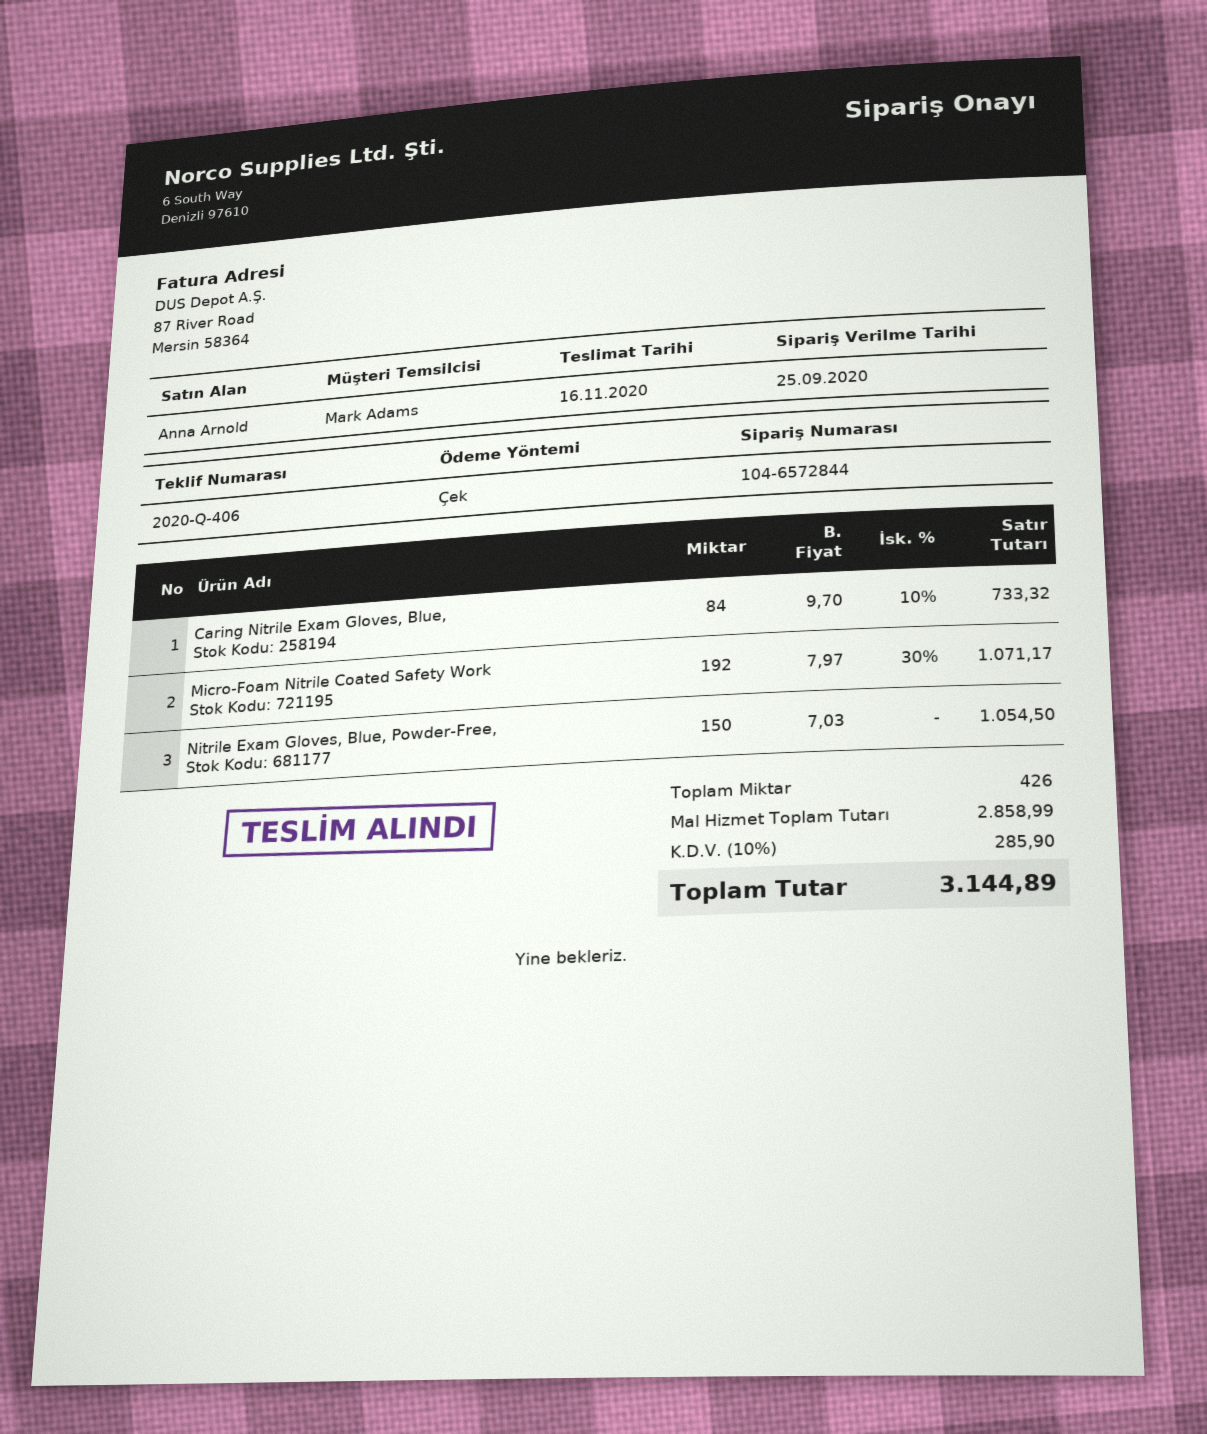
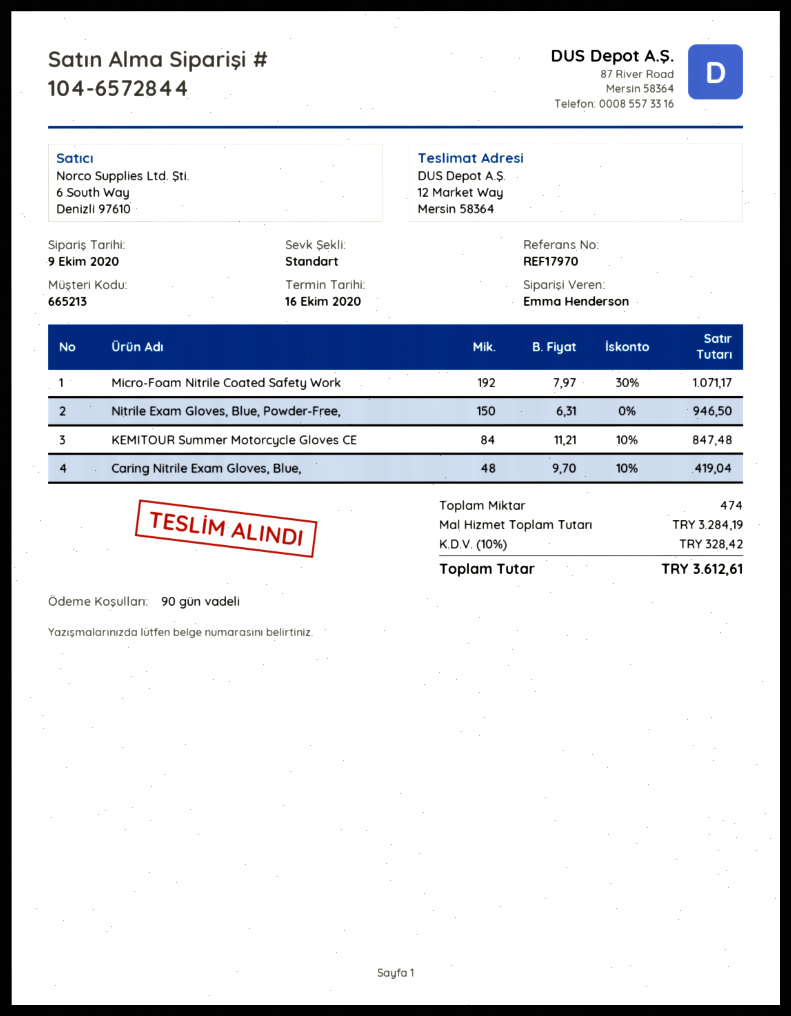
order date: 2020-09-25 -> 2020-10-09
delivery date: 2020-11-16 -> 2020-10-16
ordered by: Anna Arnold -> Emma Henderson
Caring Nitrile Exam Gloves, Blue,: 84 x 9.70 - 10% = 733.32 -> 48 x 9.70 - 10% = 419.04
Nitrile Exam Gloves, Blue, Powder-Free,: 150 x 7.03 = 1054.50 -> 150 x 6.31 = 946.50
KEMITOUR Summer Motorcycle Gloves CE: none -> 84 x 11.21 - 10% = 847.48
total quantity: 426 -> 474
subtotal: 2858.99 -> 3284.19
tax: 10% = 285.90 -> 10% = 328.42
total: 3144.89 -> 3612.61

